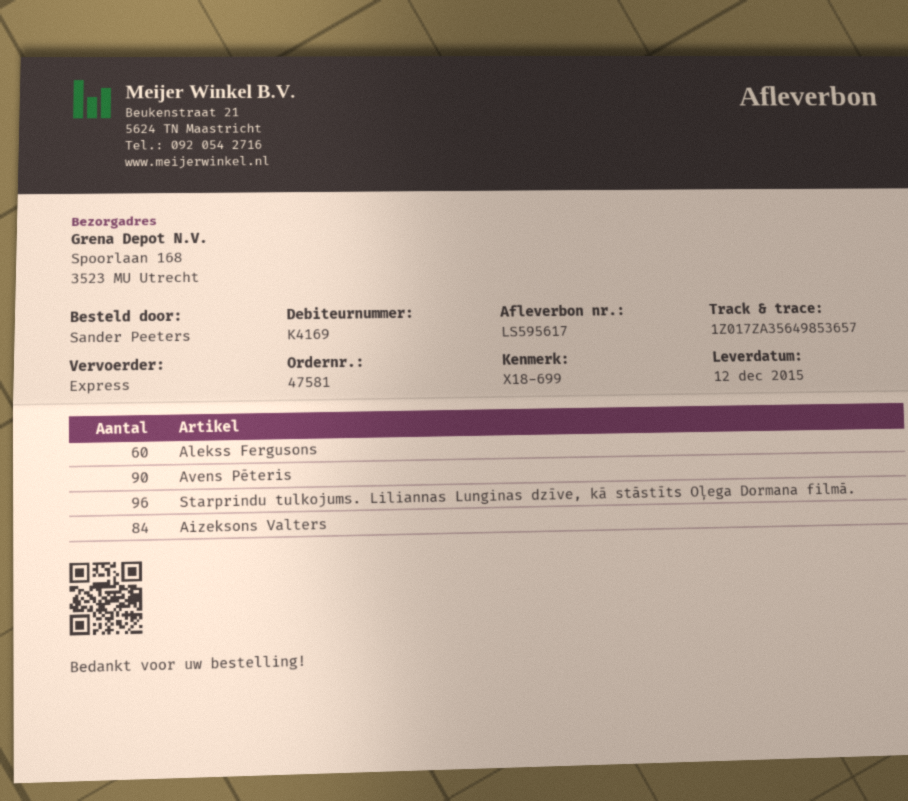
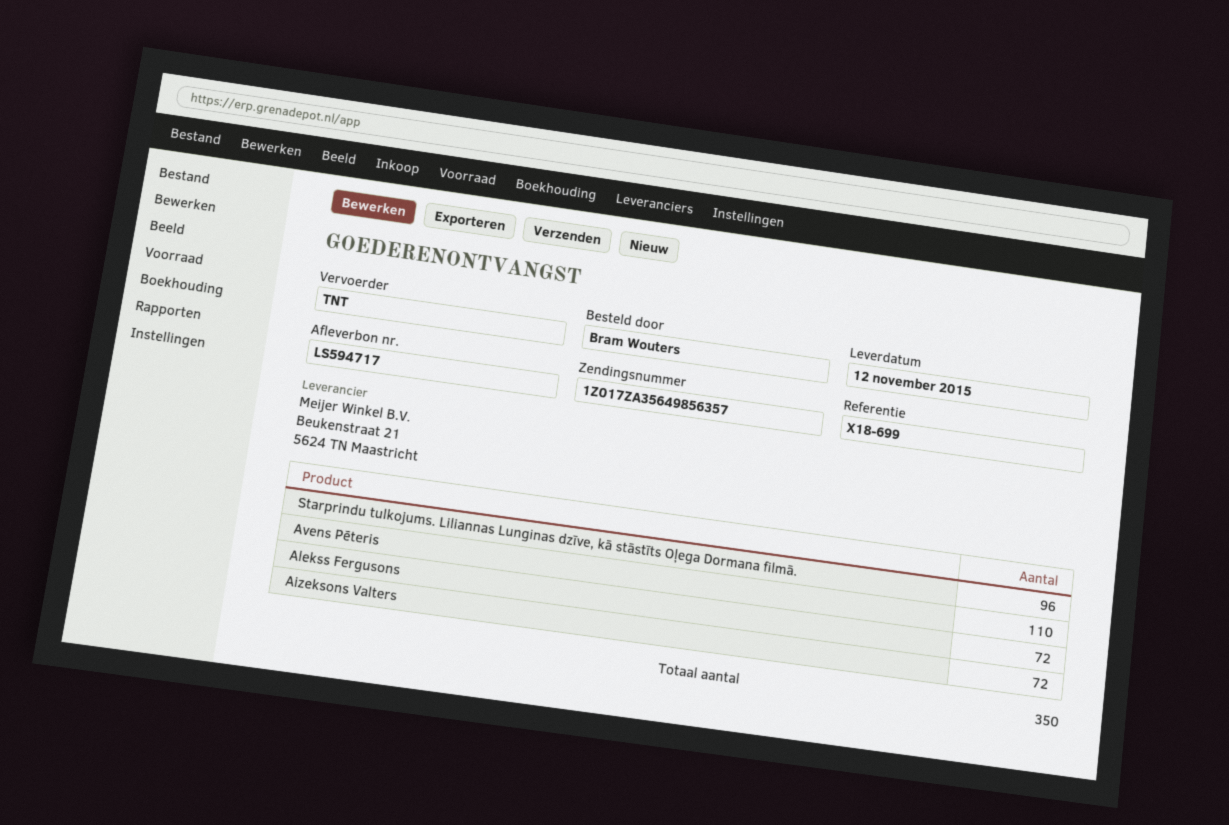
delivery note number: LS595617 -> LS594717
delivery date: 2015-12-12 -> 2015-11-12
ordered by: Sander Peeters -> Bram Wouters
shipping method: express -> TNT
tracking number: 1Z017ZA35649853657 -> 1Z017ZA35649856357
Alekss Fergusons: 60 -> 72
Avens Pēteris: 90 -> 110
Aizeksons Valters: 84 -> 72

